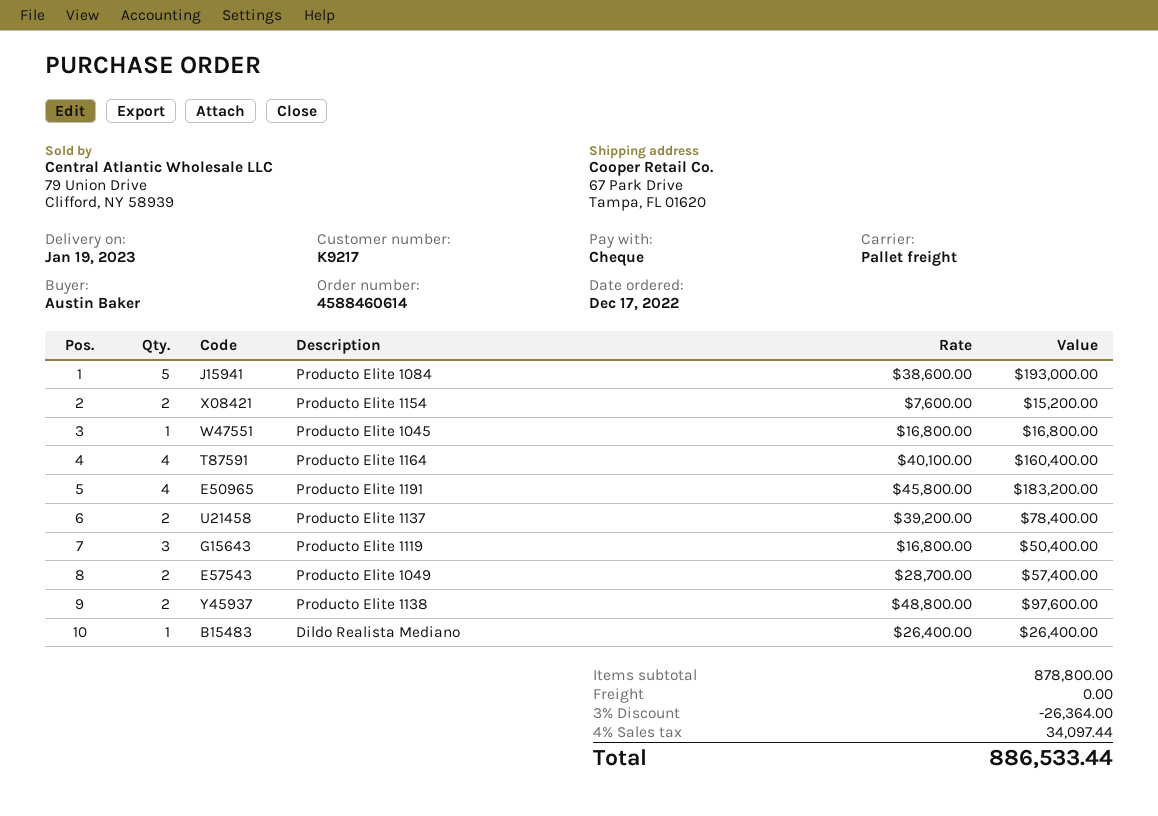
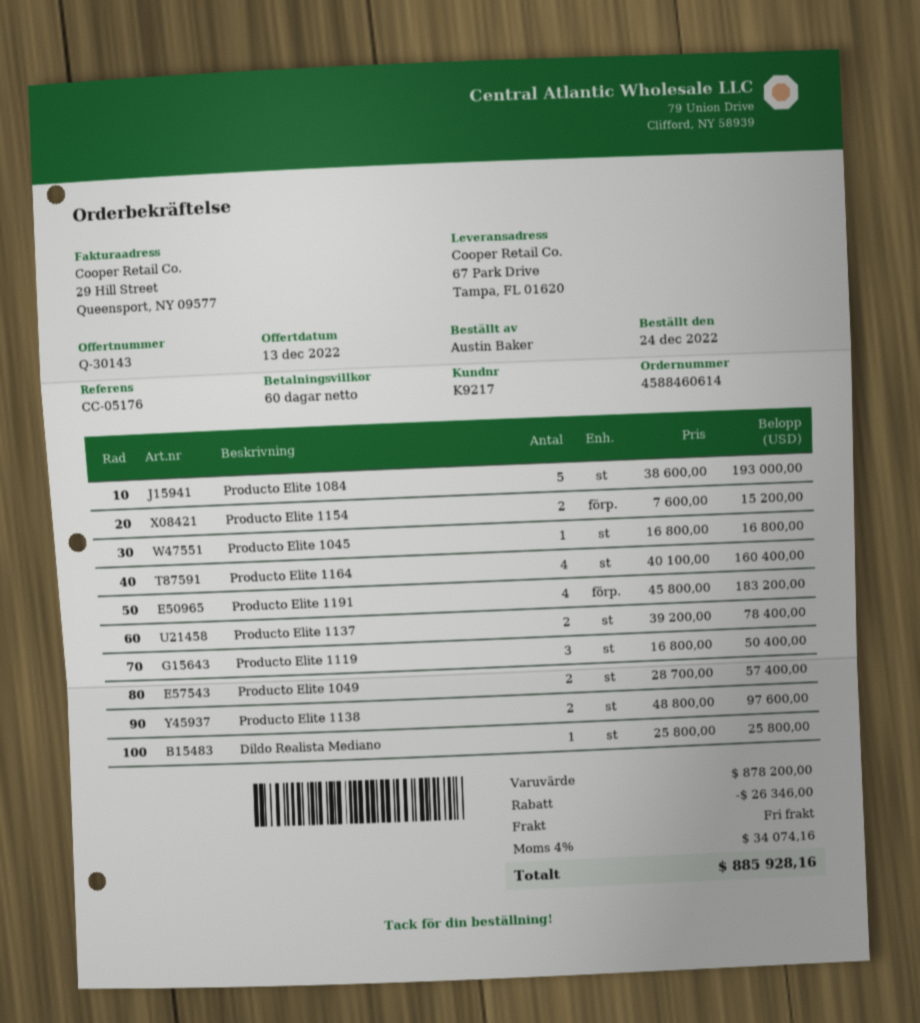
order date: 2022-12-17 -> 2022-12-24
Dildo Realista Mediano: 1 x 26400.00 = 26400.00 -> 1 x 25800.00 = 25800.00
subtotal: 878800.00 -> 878200.00
discount: 26364.00 -> 26346.00
tax: 4% = 34097.44 -> 4% = 34074.16
total: 886533.44 -> 885928.16

